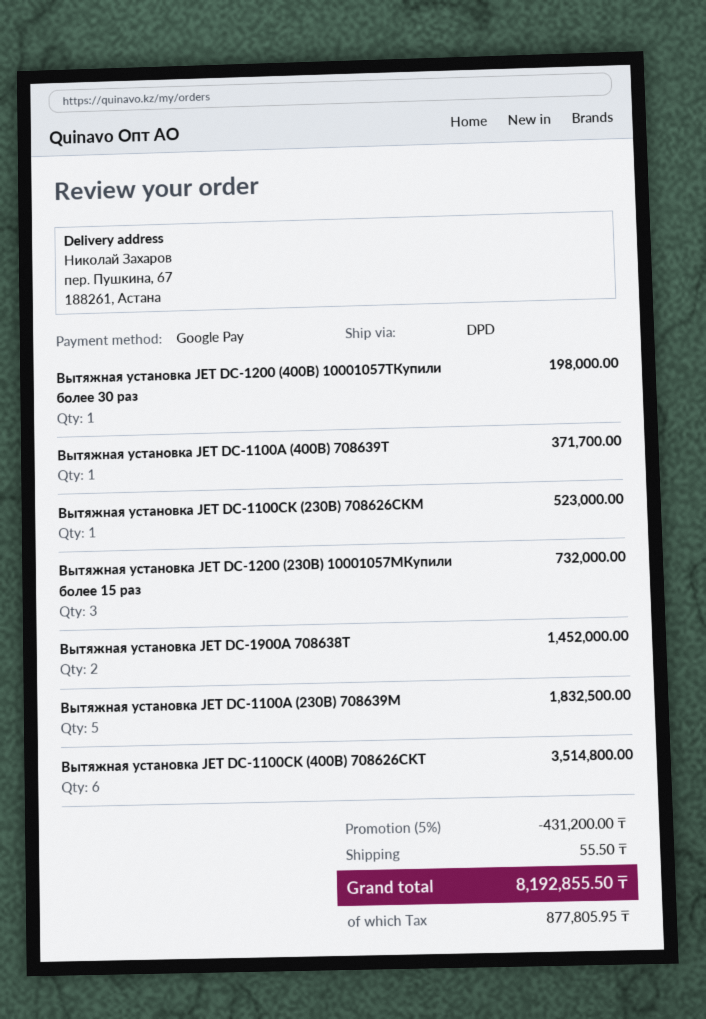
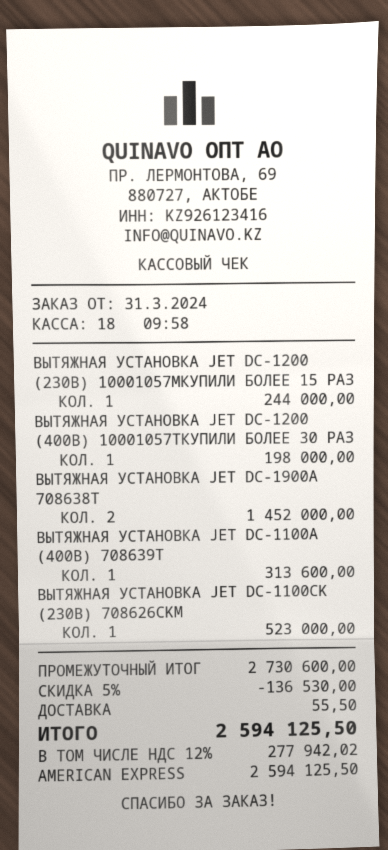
payment method: Google Pay -> American Express
Вытяжная установка JET DC-1100A (400B) 708639T: 1 for 371700.00 -> 1 for 313600.00
Вытяжная установка JET DC-1200 (230B) 10001057MКупили более 15 раз: 3 for 732000.00 -> 1 for 244000.00
Вытяжная установка JET DC-1100A (230B) 708639M: 5 for 1832500.00 -> none
Вытяжная установка JET DC-1100CK (400B) 708626CKT: 6 for 3514800.00 -> none
discount: 5% = 431200.00 -> 5% = 136530.00
tax: 877805.95 -> 277942.02
total: 8192855.50 -> 2594125.50

